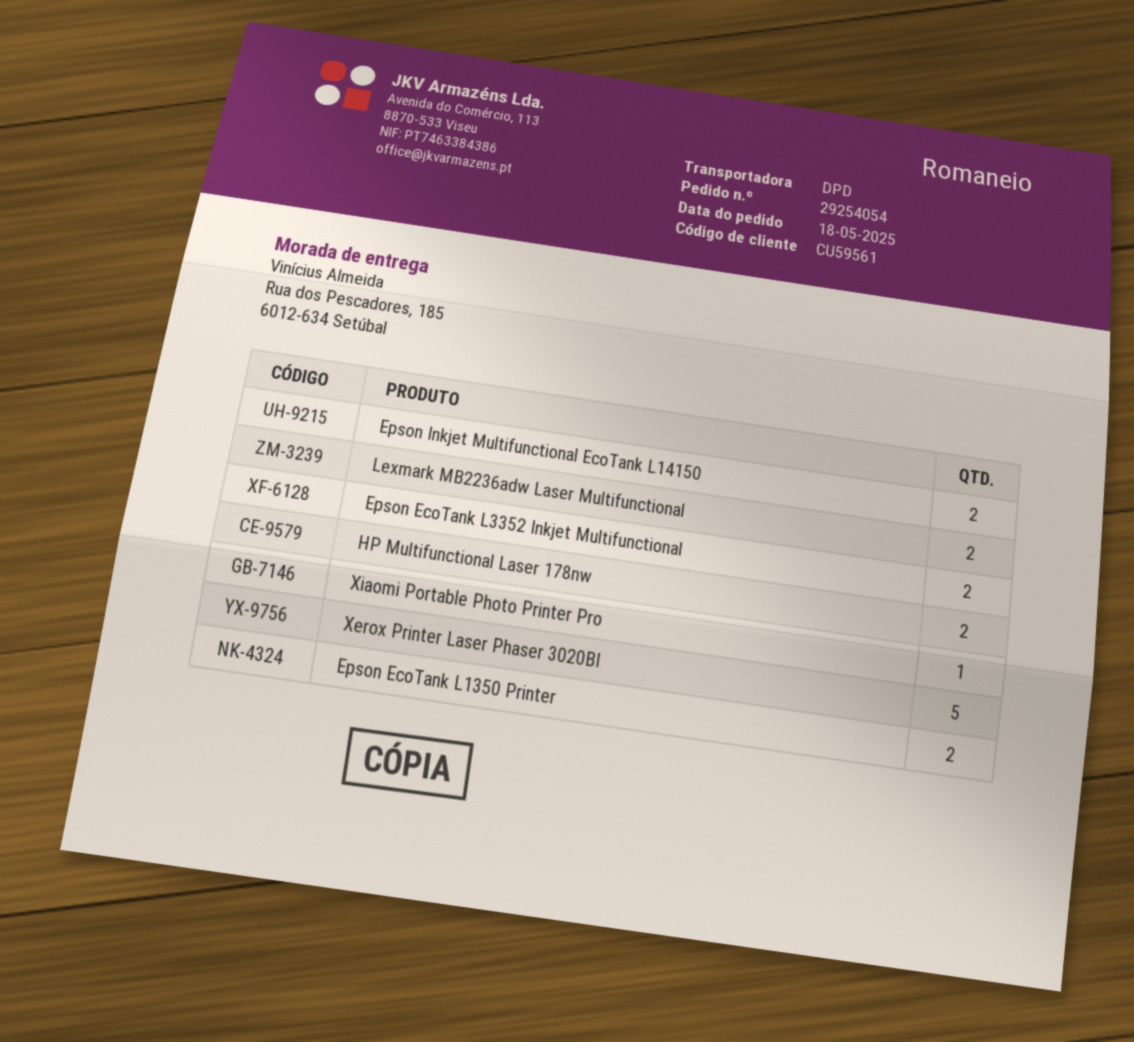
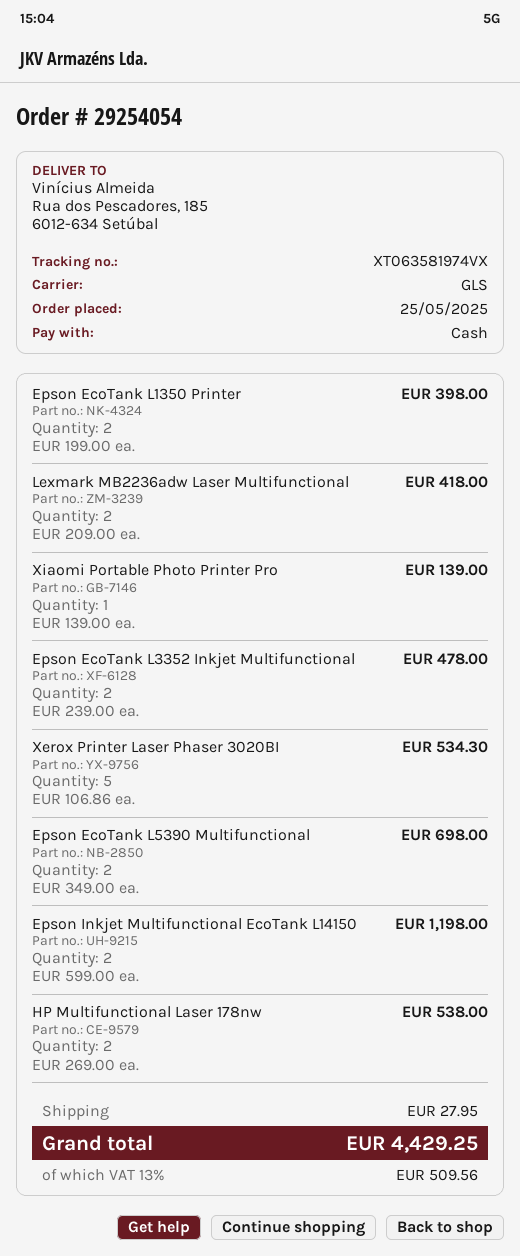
order date: 2025-05-18 -> 2025-05-25
shipping method: DPD -> GLS
Epson EcoTank L5390 Multifunctional: none -> 2

